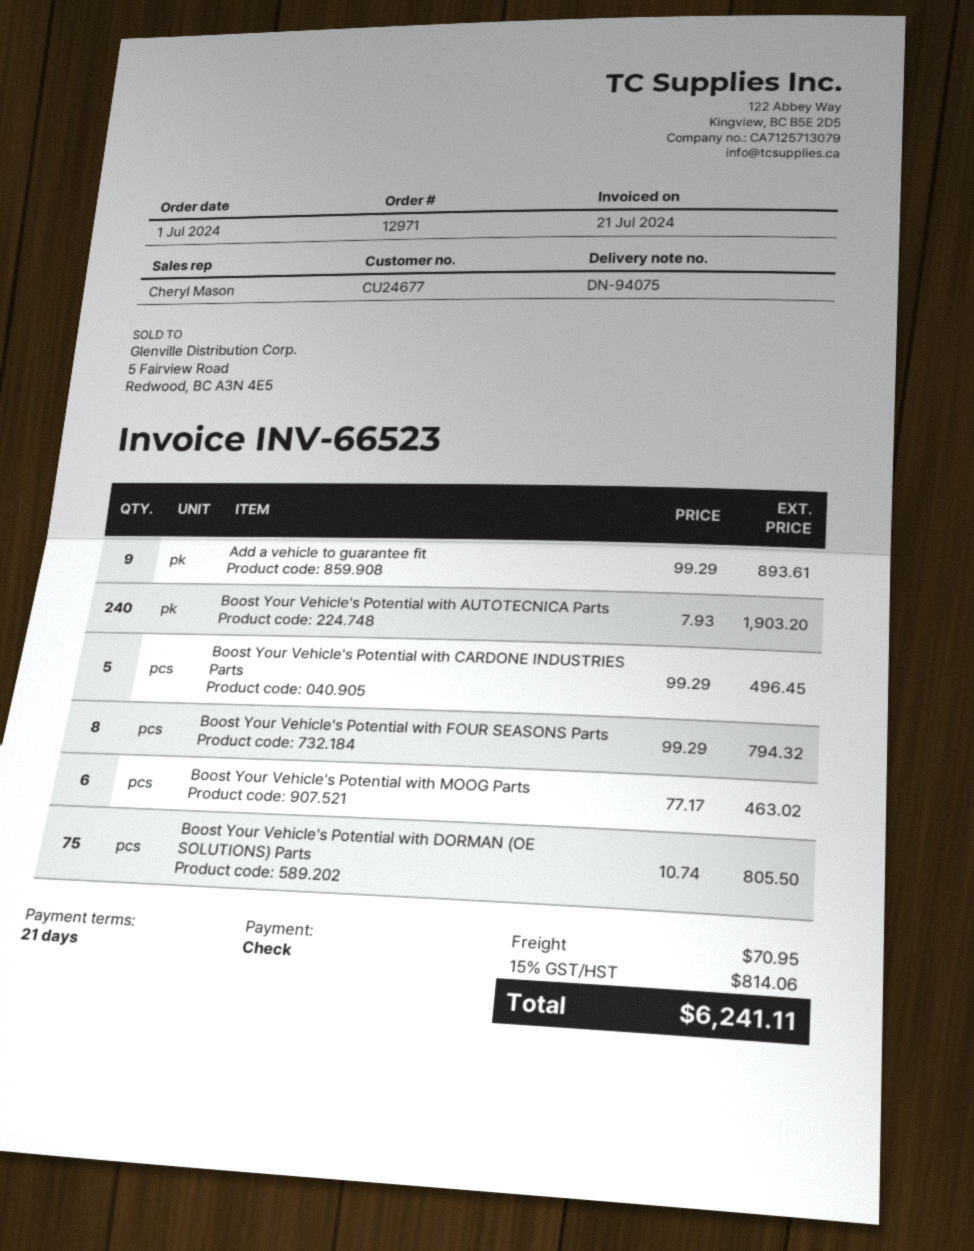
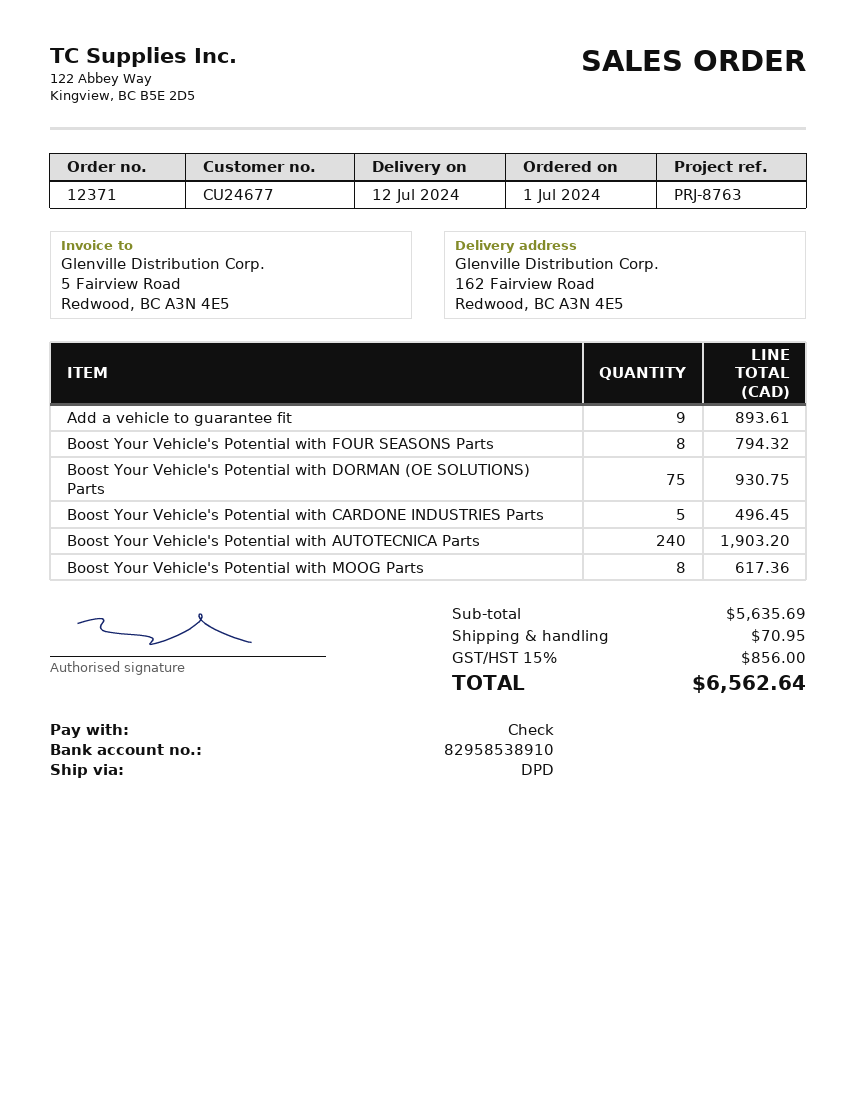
order number: 12971 -> 12371
Boost Your Vehicle's Potential with MOOG Parts: 6 for 463.02 -> 8 for 617.36
Boost Your Vehicle's Potential with DORMAN (OE SOLUTIONS) Parts: 75 for 805.50 -> 75 for 930.75
tax: 15% = 814.06 -> 15% = 856.00
total: 6241.11 -> 6562.64

